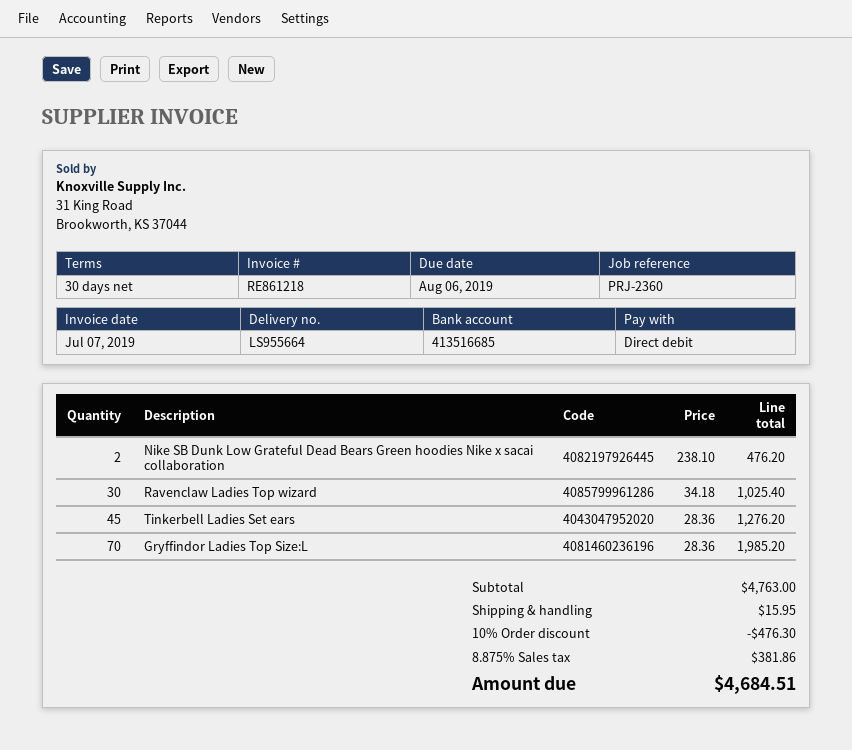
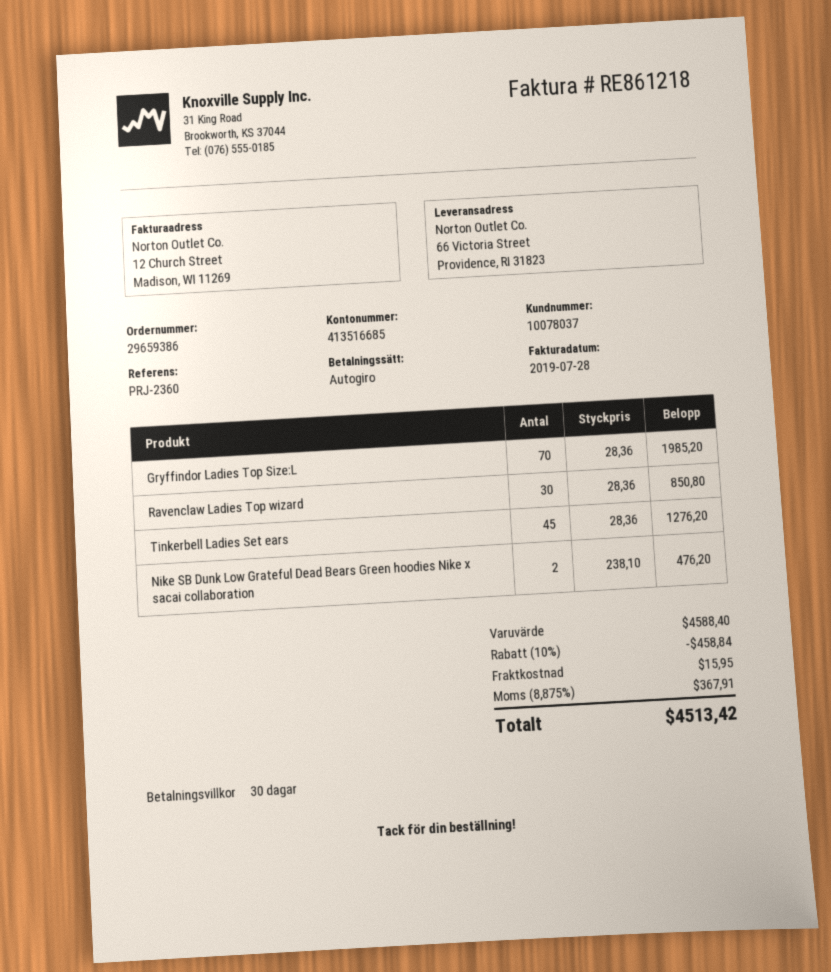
invoice date: 2019-07-07 -> 2019-07-28
Ravenclaw Ladies Top wizard: 30 x 34.18 = 1025.40 -> 30 x 28.36 = 850.80
subtotal: 4763.00 -> 4588.40
discount: 10% = 476.30 -> 10% = 458.84
tax: 8.875% = 381.86 -> 8.875% = 367.91
total: 4684.51 -> 4513.42

